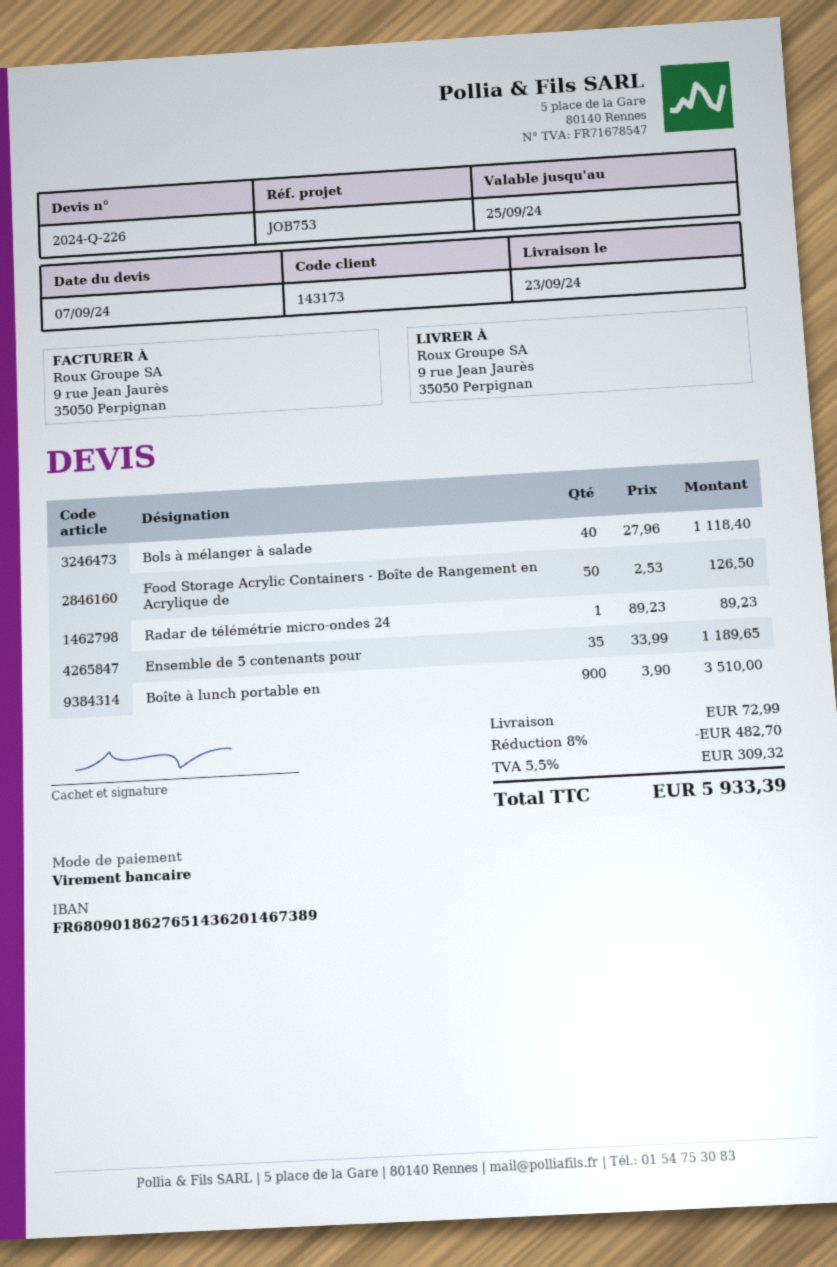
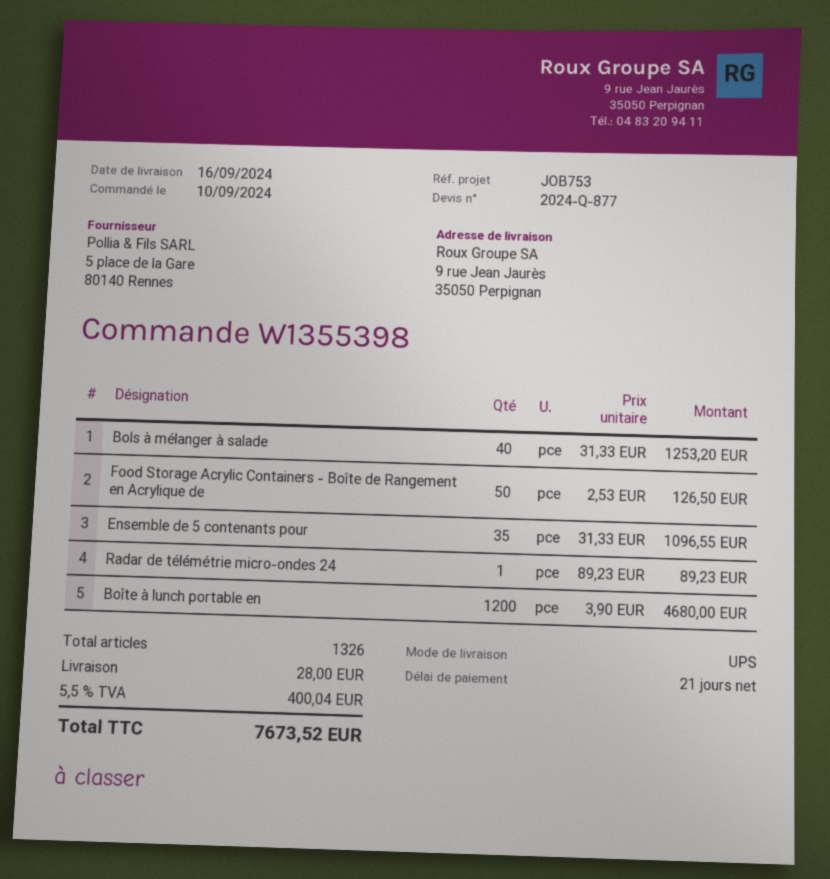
quote number: 2024-Q-226 -> 2024-Q-877
delivery date: 2024-09-23 -> 2024-09-16
Bols à mélanger à salade: 40 x 27.96 = 1118.40 -> 40 x 31.33 = 1253.20
Ensemble de 5 contenants pour: 35 x 33.99 = 1189.65 -> 35 x 31.33 = 1096.55
Boîte à lunch portable en: 900 x 3.90 = 3510.00 -> 1200 x 3.90 = 4680.00
discount: 8% = 482.70 -> none
shipping: 72.99 -> 28.00
tax: 5.5% = 309.32 -> 5.5% = 400.04
total: 5933.39 -> 7673.52

